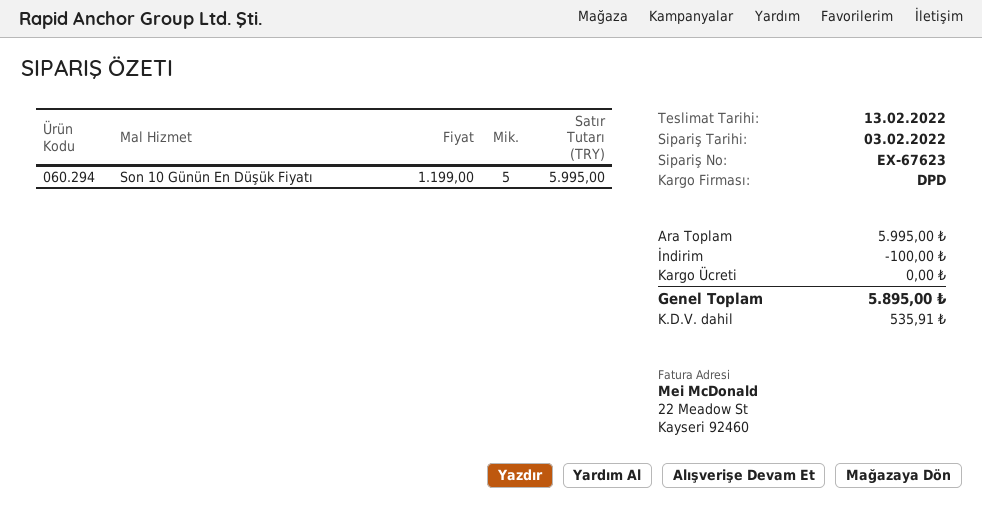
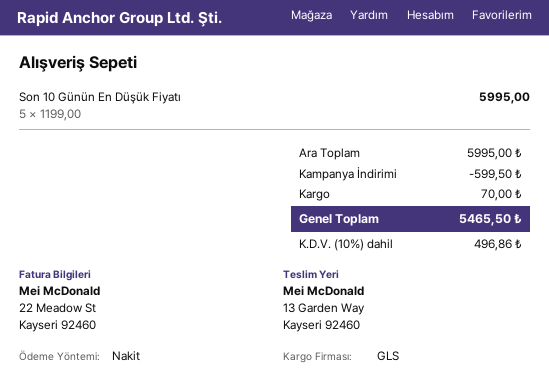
shipping method: DPD -> GLS
discount: 100.00 -> 599.50
shipping: 0.00 -> 70.00
tax: 535.91 -> 496.86
total: 5895.00 -> 5465.50

